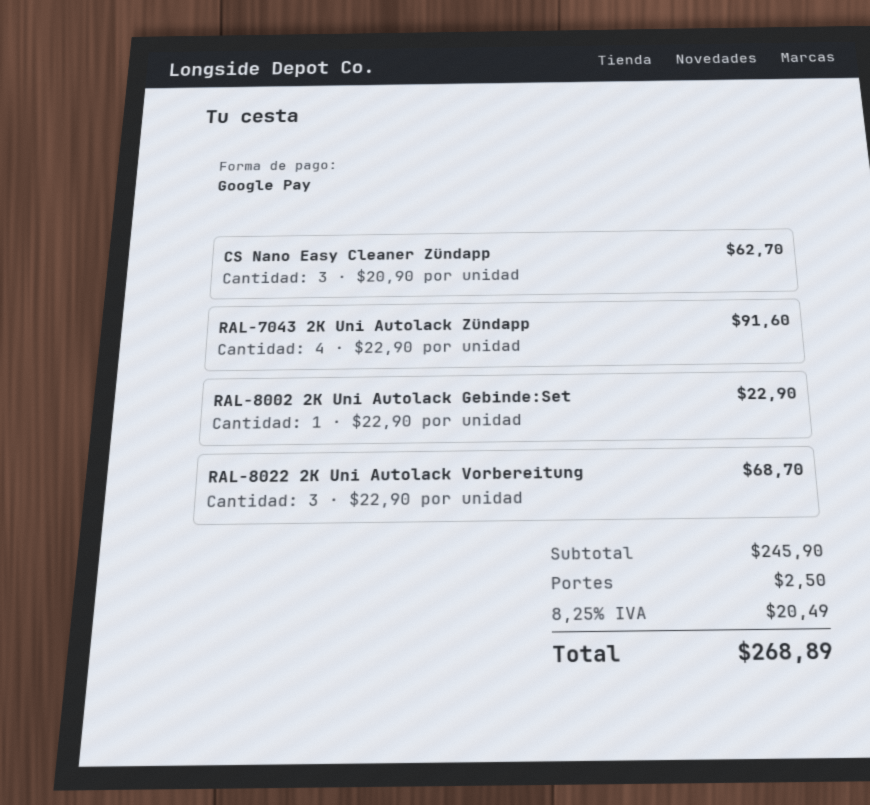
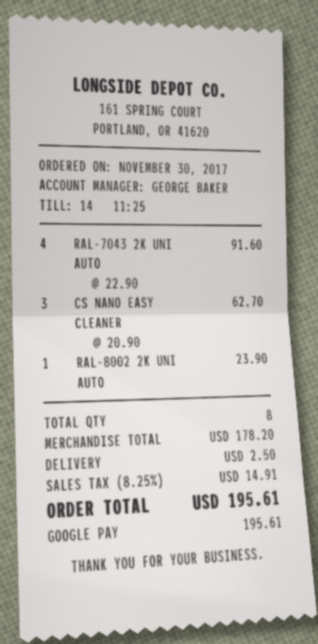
RAL-8002 2K Uni Autolack Gebinde:Set: 1 x 22.90 = 22.90 -> 1 x 23.90 = 23.90
RAL-8022 2K Uni Autolack Vorbereitung: 3 x 22.90 = 68.70 -> none
subtotal: 245.90 -> 178.20
tax: 8.25% = 20.49 -> 8.25% = 14.91
total: 268.89 -> 195.61

